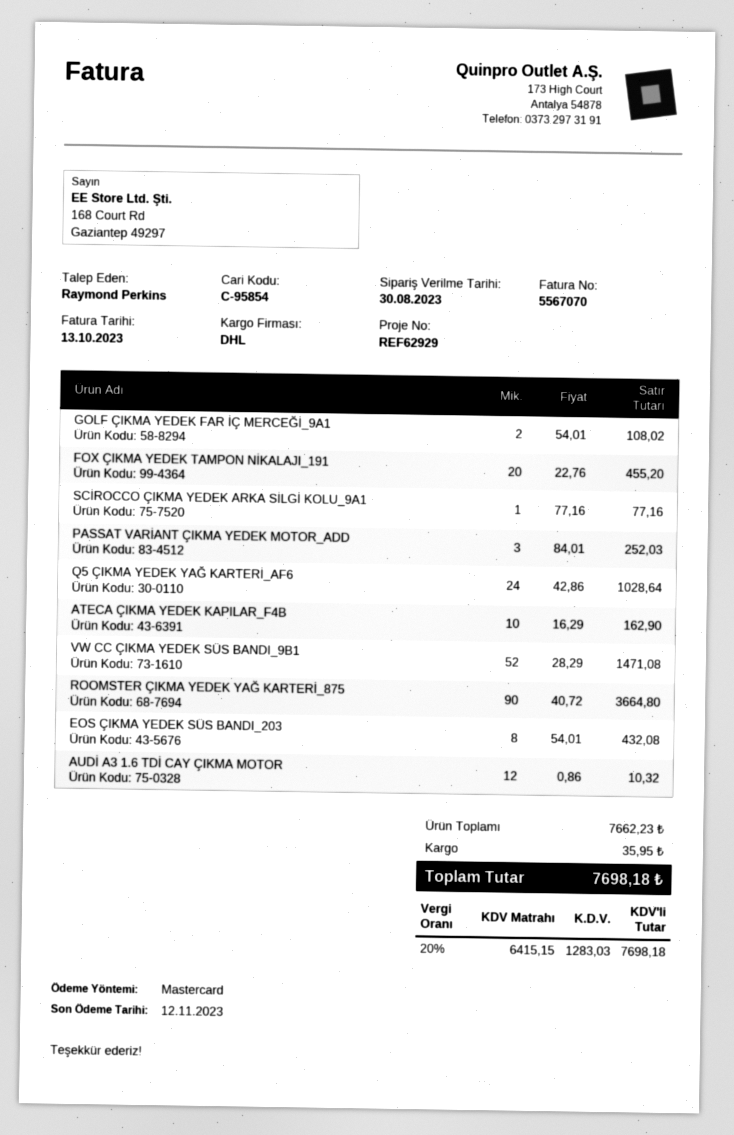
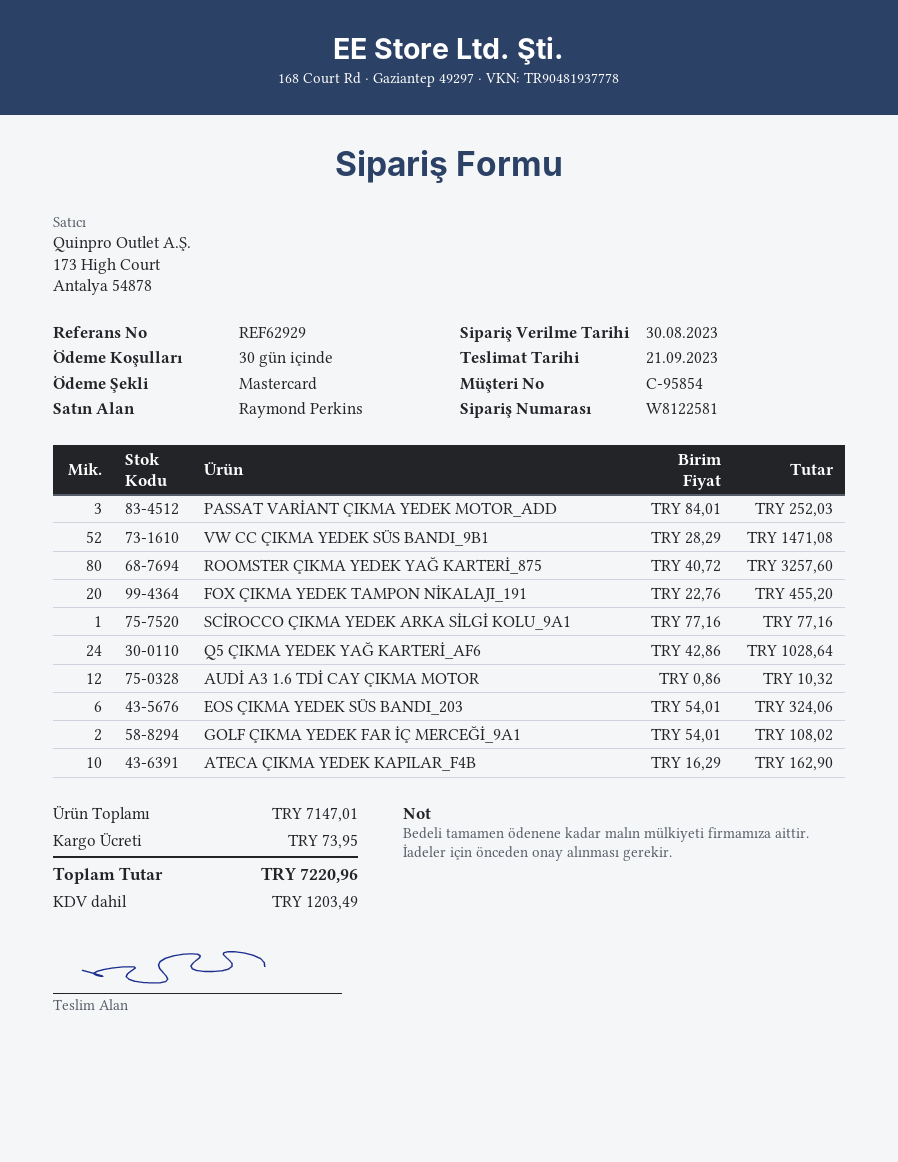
ROOMSTER ÇIKMA YEDEK YAĞ KARTERİ_875: 90 x 40.72 = 3664.80 -> 80 x 40.72 = 3257.60
EOS ÇIKMA YEDEK SÜS BANDI_203: 8 x 54.01 = 432.08 -> 6 x 54.01 = 324.06
subtotal: 7662.23 -> 7147.01
shipping: 35.95 -> 73.95
tax: 1283.03 -> 1203.49
total: 7698.18 -> 7220.96

